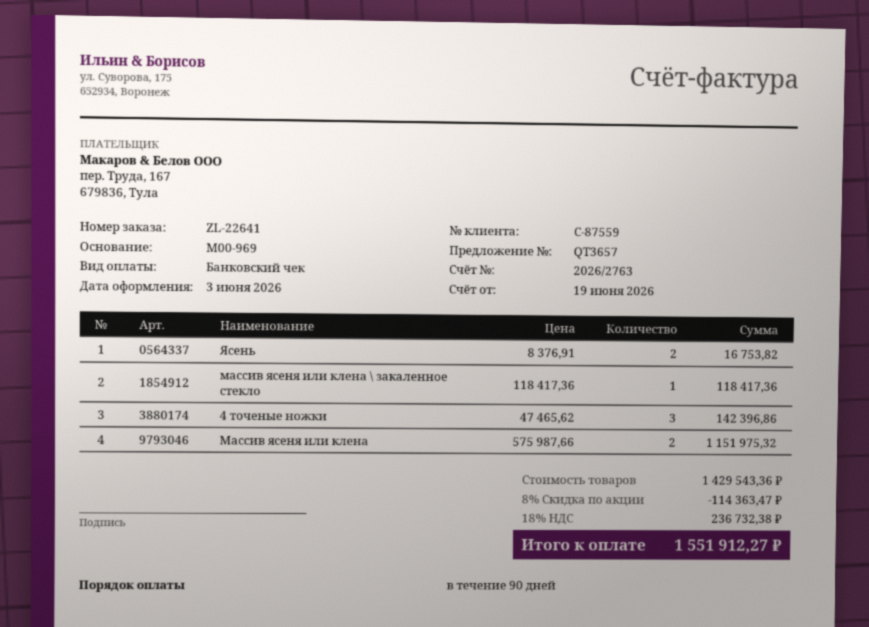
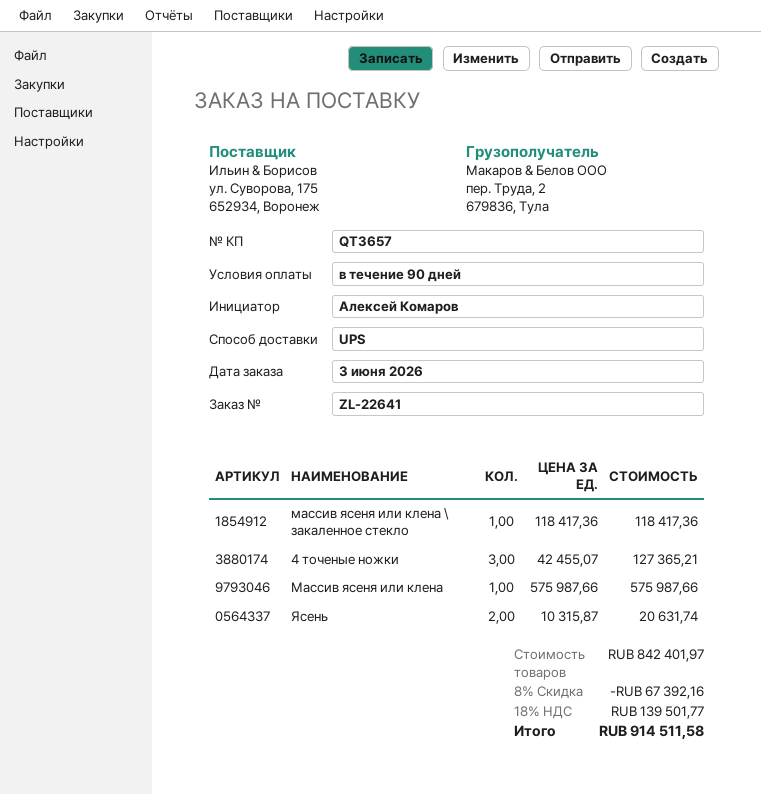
Ясень: 2 x 8376.91 = 16753.82 -> 2 x 10315.87 = 20631.74
4 точеные ножки: 3 x 47465.62 = 142396.86 -> 3 x 42455.07 = 127365.21
Массив ясеня или клена: 2 x 575987.66 = 1151975.32 -> 1 x 575987.66 = 575987.66
subtotal: 1429543.36 -> 842401.97
discount: 8% = 114363.47 -> 8% = 67392.16
tax: 18% = 236732.38 -> 18% = 139501.77
total: 1551912.27 -> 914511.58

